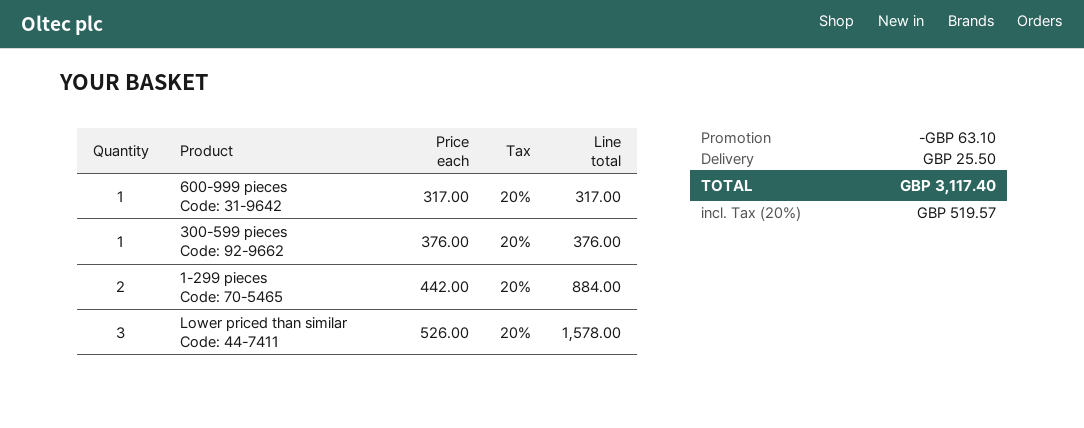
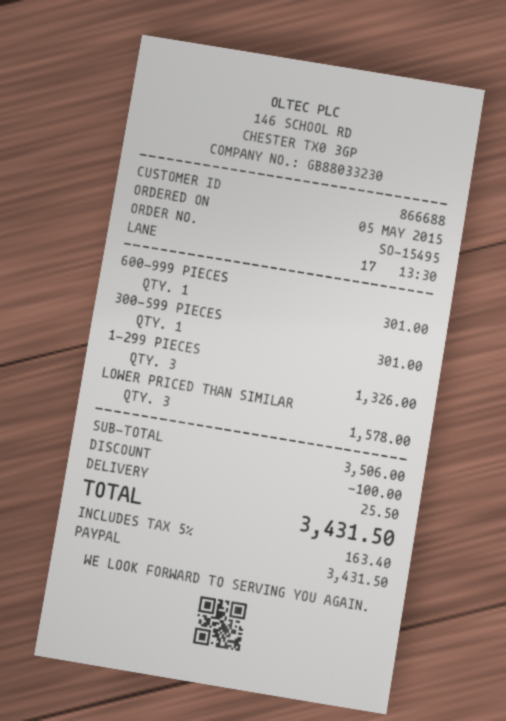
600-999 pieces: 1 for 317.00 -> 1 for 301.00
300-599 pieces: 1 for 376.00 -> 1 for 301.00
1-299 pieces: 2 for 884.00 -> 3 for 1326.00
discount: 63.10 -> 100.00
tax: 20% = 519.57 -> 5% = 163.40
total: 3117.40 -> 3431.50

